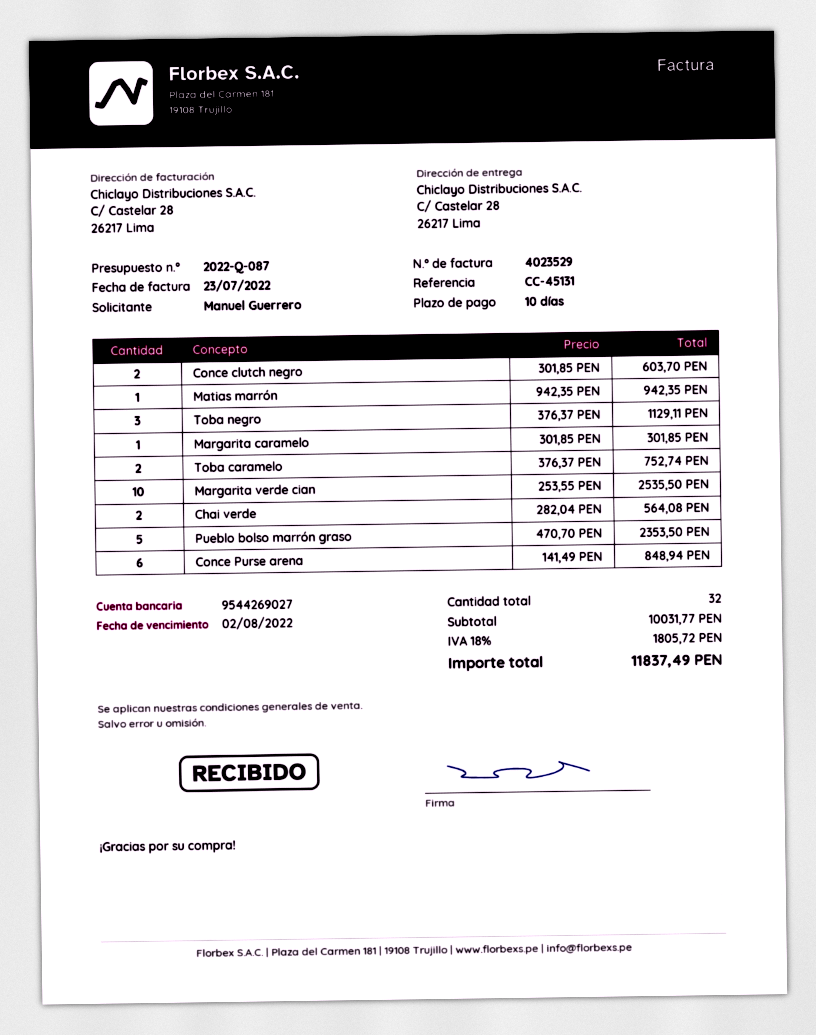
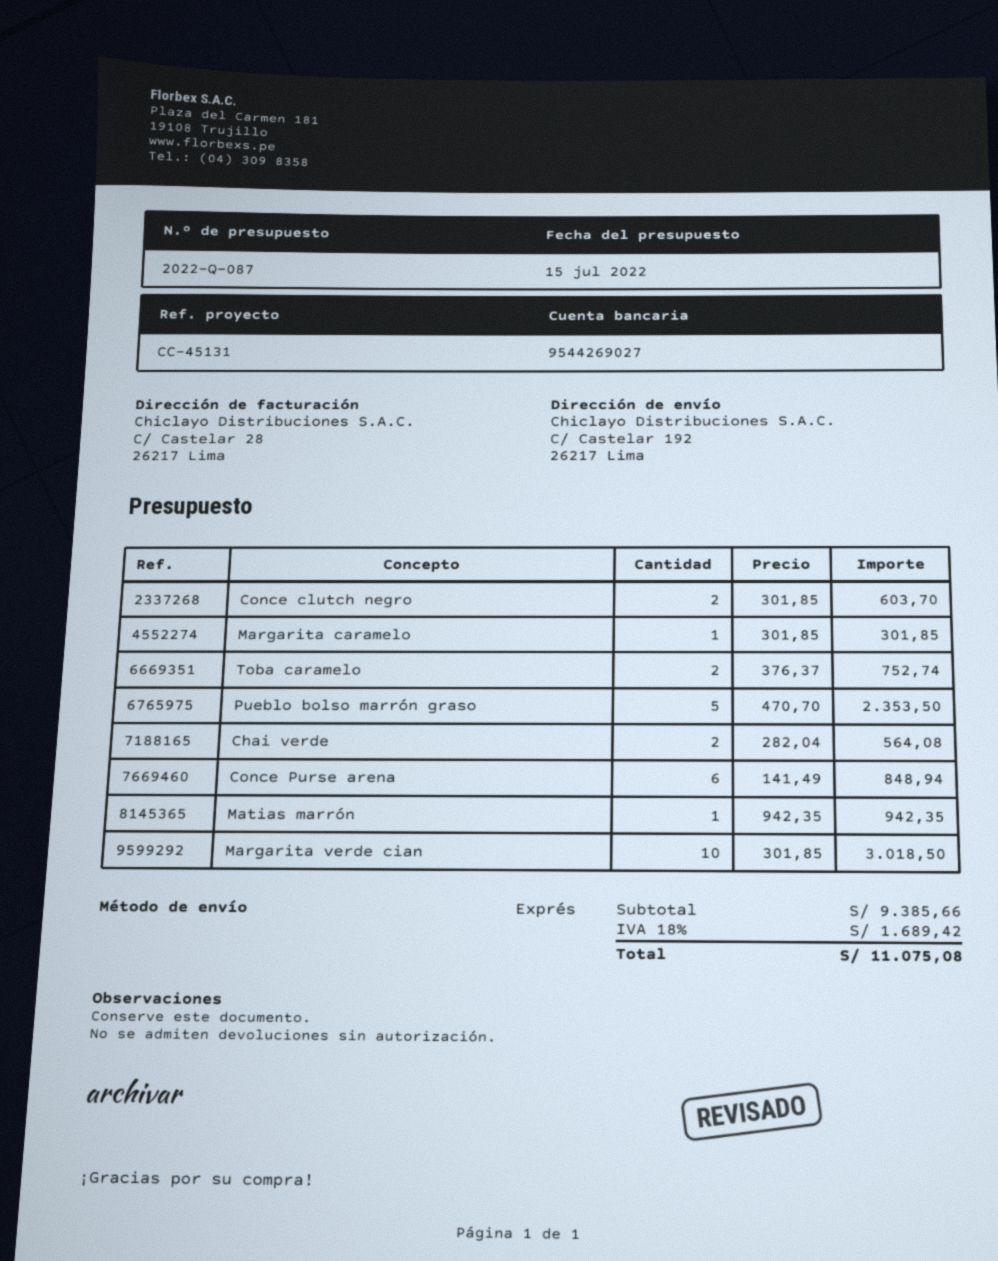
ship to: C/ Castelar 28, 26217 Lima -> C/ Castelar 192, 26217 Lima
Toba negro: 3 x 376.37 = 1129.11 -> none
Margarita verde cian: 10 x 253.55 = 2535.50 -> 10 x 301.85 = 3018.50
subtotal: 10031.77 -> 9385.66
tax: 18% = 1805.72 -> 18% = 1689.42
total: 11837.49 -> 11075.08

